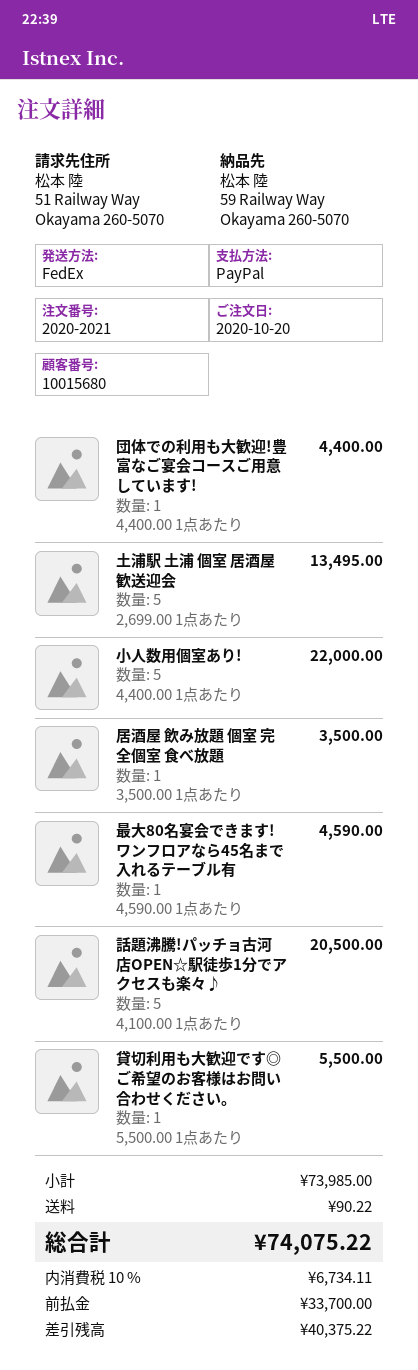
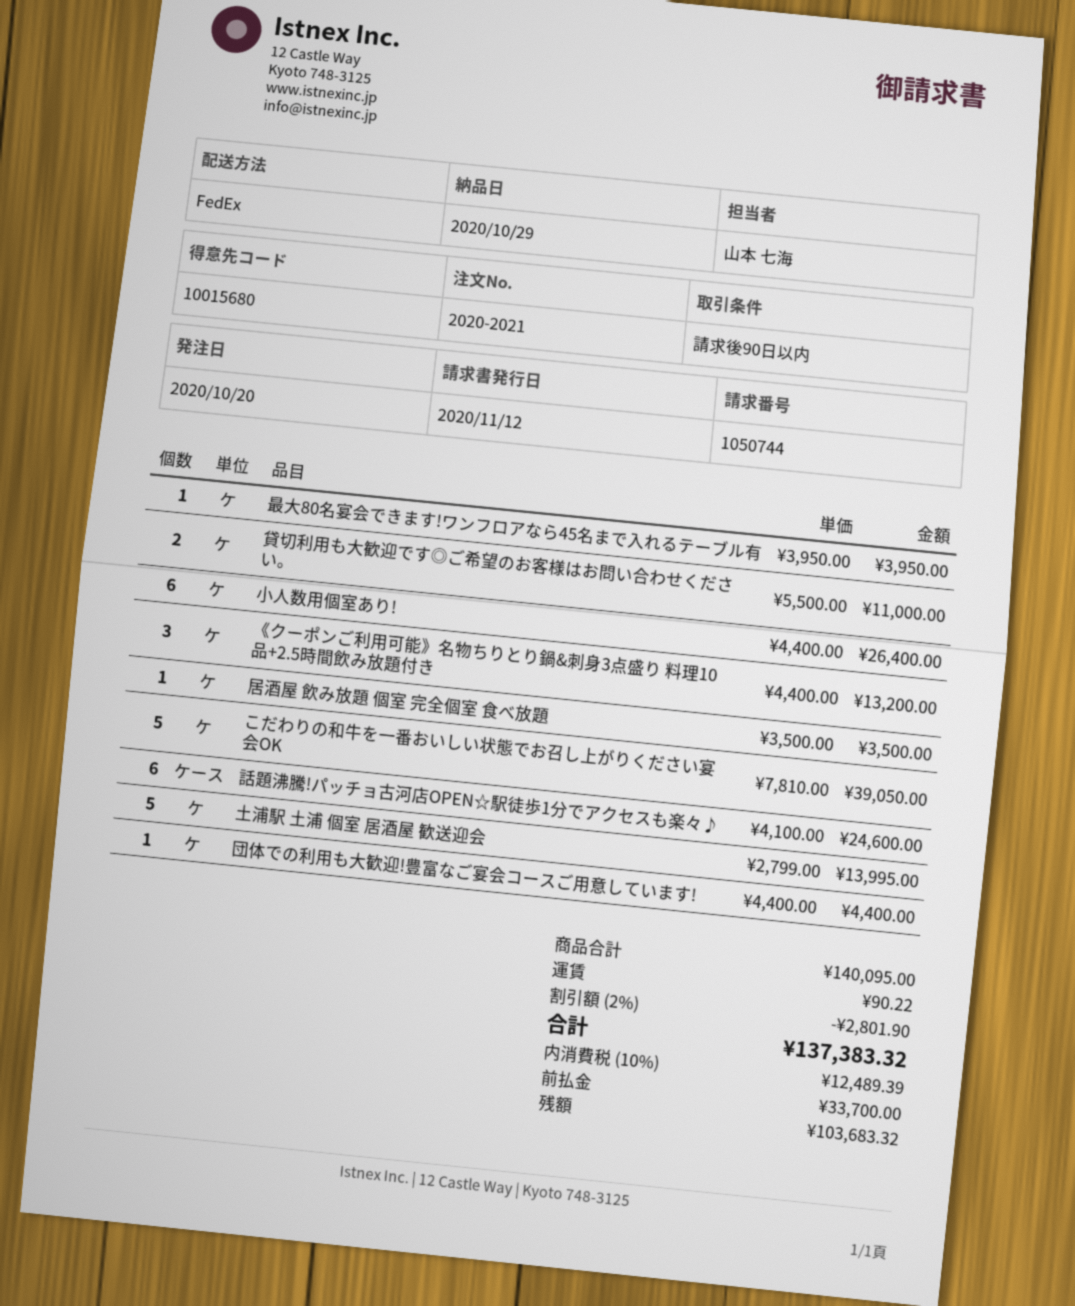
土浦駅 土浦 個室 居酒屋 歓送迎会: 5 x 2699.00 = 13495.00 -> 5 x 2799.00 = 13995.00
小人数用個室あり!: 5 x 4400.00 = 22000.00 -> 6 x 4400.00 = 26400.00
最大80名宴会できます!ワンフロアなら45名まで入れるテーブル有: 1 x 4590.00 = 4590.00 -> 1 x 3950.00 = 3950.00
話題沸騰!パッチョ古河店OPEN☆駅徒歩1分でアクセスも楽々♪: 5 x 4100.00 = 20500.00 -> 6 x 4100.00 = 24600.00
貸切利用も大歓迎です◎ご希望のお客様はお問い合わせください。: 1 x 5500.00 = 5500.00 -> 2 x 5500.00 = 11000.00
《クーポンご利用可能》名物ちりとり鍋&刺身3点盛り 料理10品+2.5時間飲み放題付き: none -> 3 x 4400.00 = 13200.00
こだわりの和牛を一番おいしい状態でお召し上がりください宴会OK: none -> 5 x 7810.00 = 39050.00
subtotal: 73985.00 -> 140095.00
discount: none -> 2% = 2801.90
tax: 10% = 6734.11 -> 10% = 12489.39
total: 74075.22 -> 137383.32
balance: 40375.22 -> 103683.32

